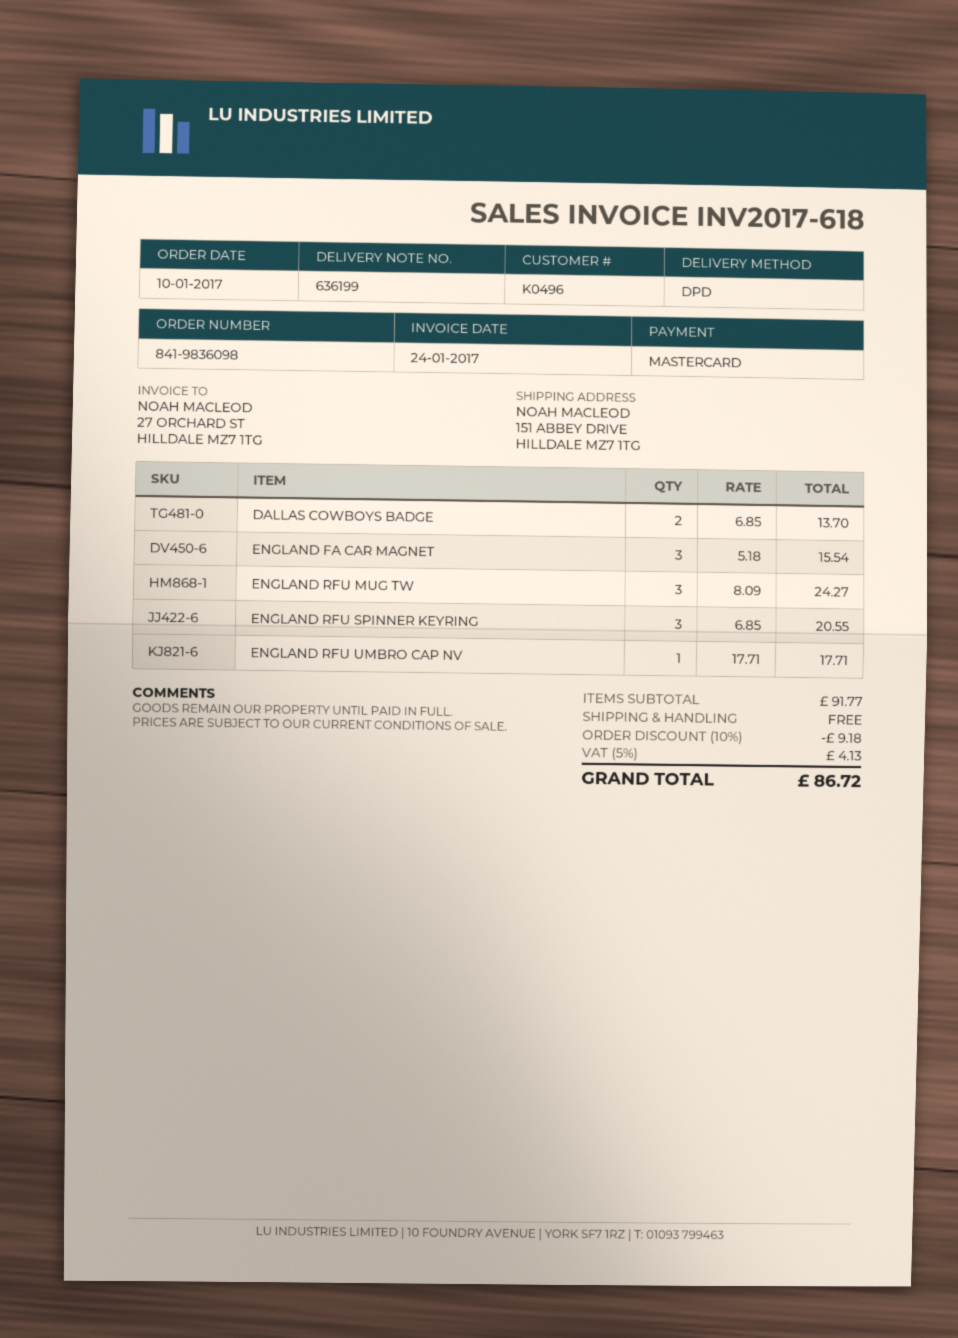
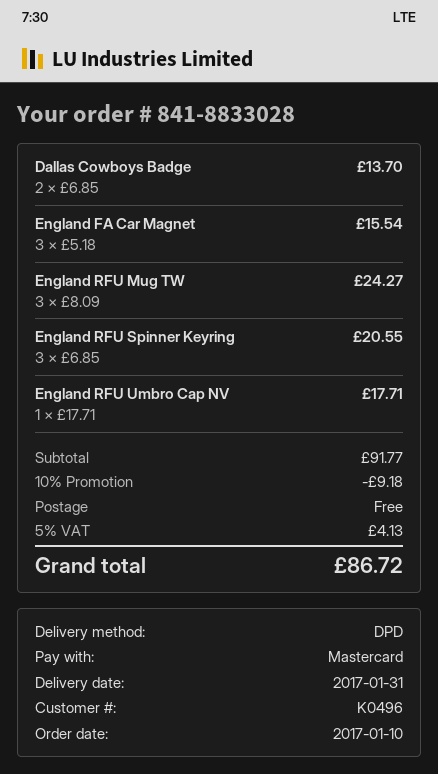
order number: 841-9836098 -> 841-8833028

